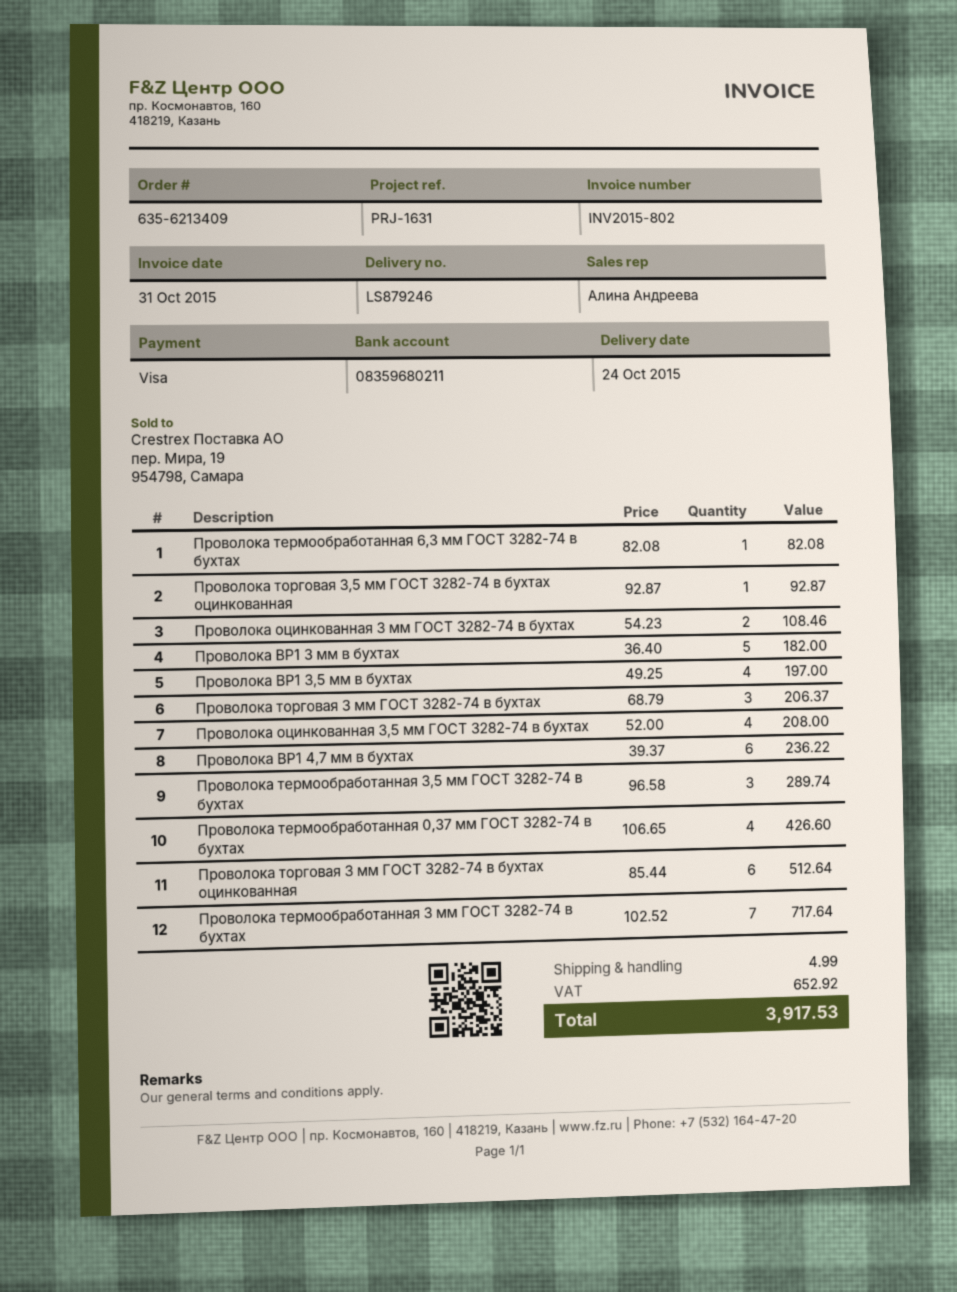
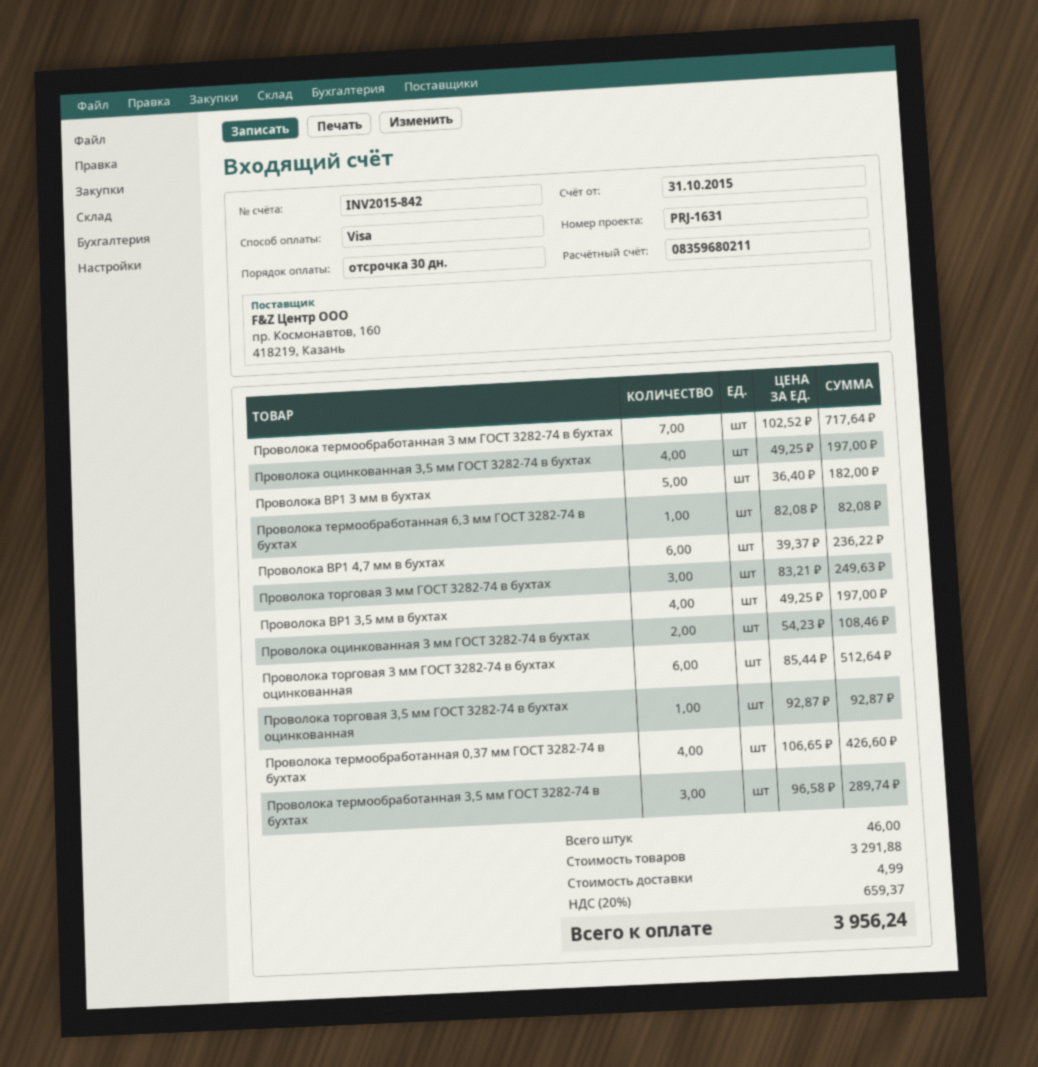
invoice number: INV2015-802 -> INV2015-842
Проволока торговая 3 мм ГОСТ 3282-74 в бухтах: 3 x 68.79 = 206.37 -> 3 x 83.21 = 249.63
Проволока оцинкованная 3,5 мм ГОСТ 3282-74 в бухтах: 4 x 52.00 = 208.00 -> 4 x 49.25 = 197.00
tax: 652.92 -> 659.37
total: 3917.53 -> 3956.24

